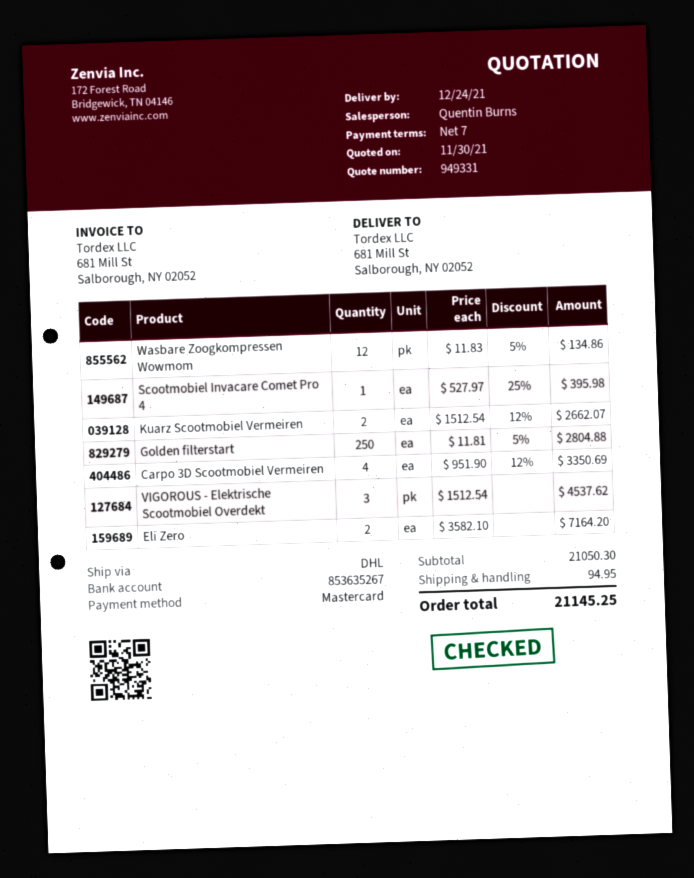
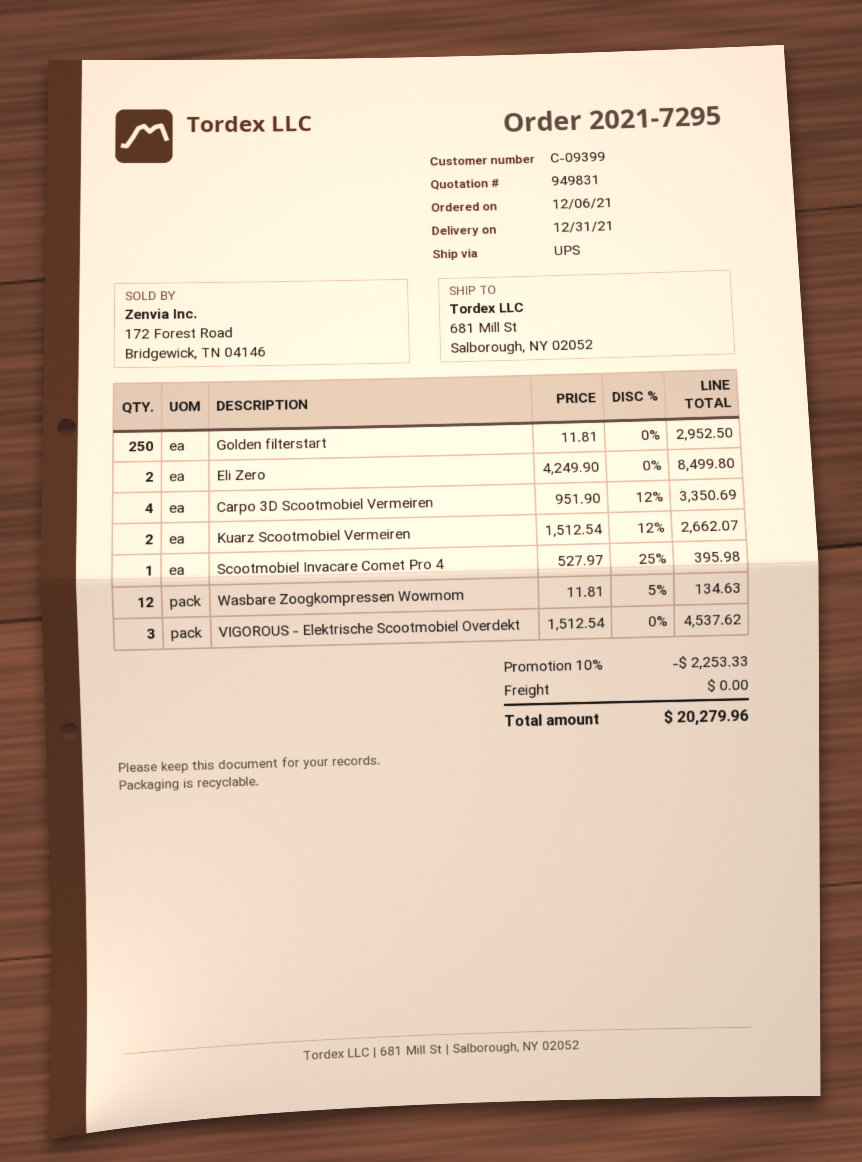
quote number: 949331 -> 949831
delivery date: 2021-12-24 -> 2021-12-31
shipping method: DHL -> UPS
Wasbare Zoogkompressen Wowmom: 12 x 11.83 - 5% = 134.86 -> 12 x 11.81 - 5% = 134.63
Golden filterstart: 250 x 11.81 - 5% = 2804.88 -> 250 x 11.81 = 2952.50
Eli Zero: 2 x 3582.10 = 7164.20 -> 2 x 4249.90 = 8499.80
discount: none -> 10% = 2253.33
shipping: 94.95 -> 0.00
total: 21145.25 -> 20279.96

